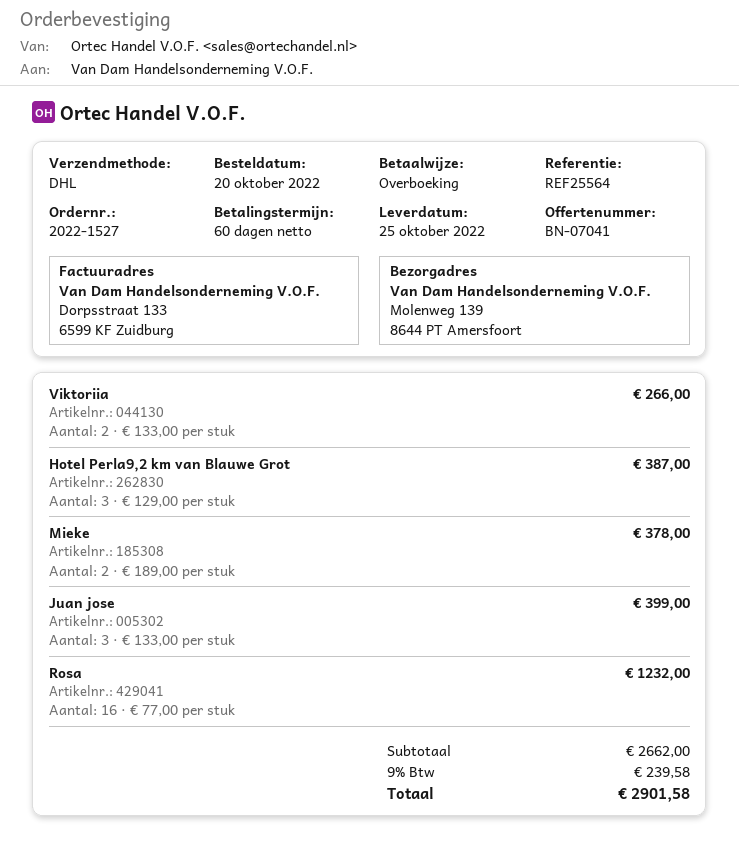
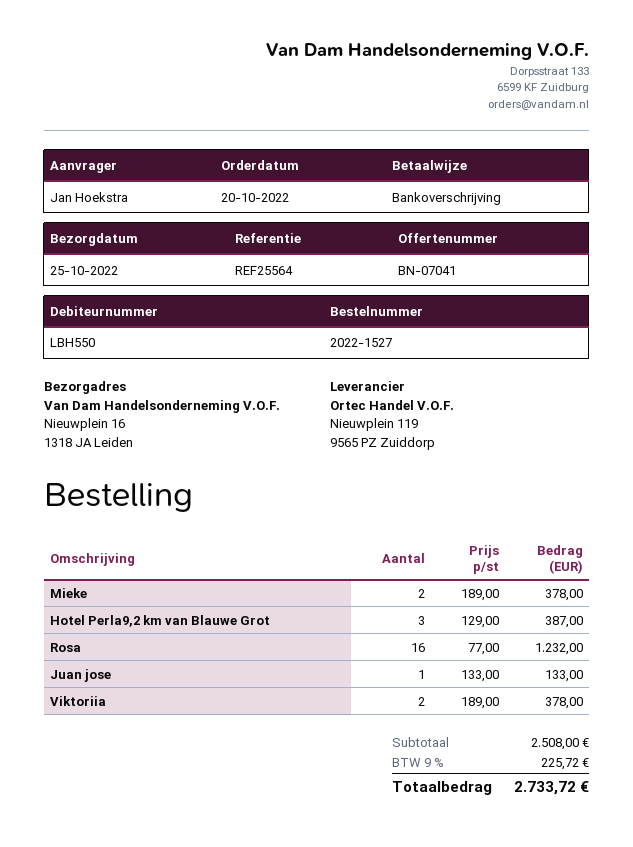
ship to: Molenweg 139, 8644 PT Amersfoort -> Nieuwplein 16, 1318 JA Leiden
Viktoriia: 2 x 133.00 = 266.00 -> 2 x 189.00 = 378.00
Juan jose: 3 x 133.00 = 399.00 -> 1 x 133.00 = 133.00
subtotal: 2662.00 -> 2508.00
tax: 9% = 239.58 -> 9% = 225.72
total: 2901.58 -> 2733.72

